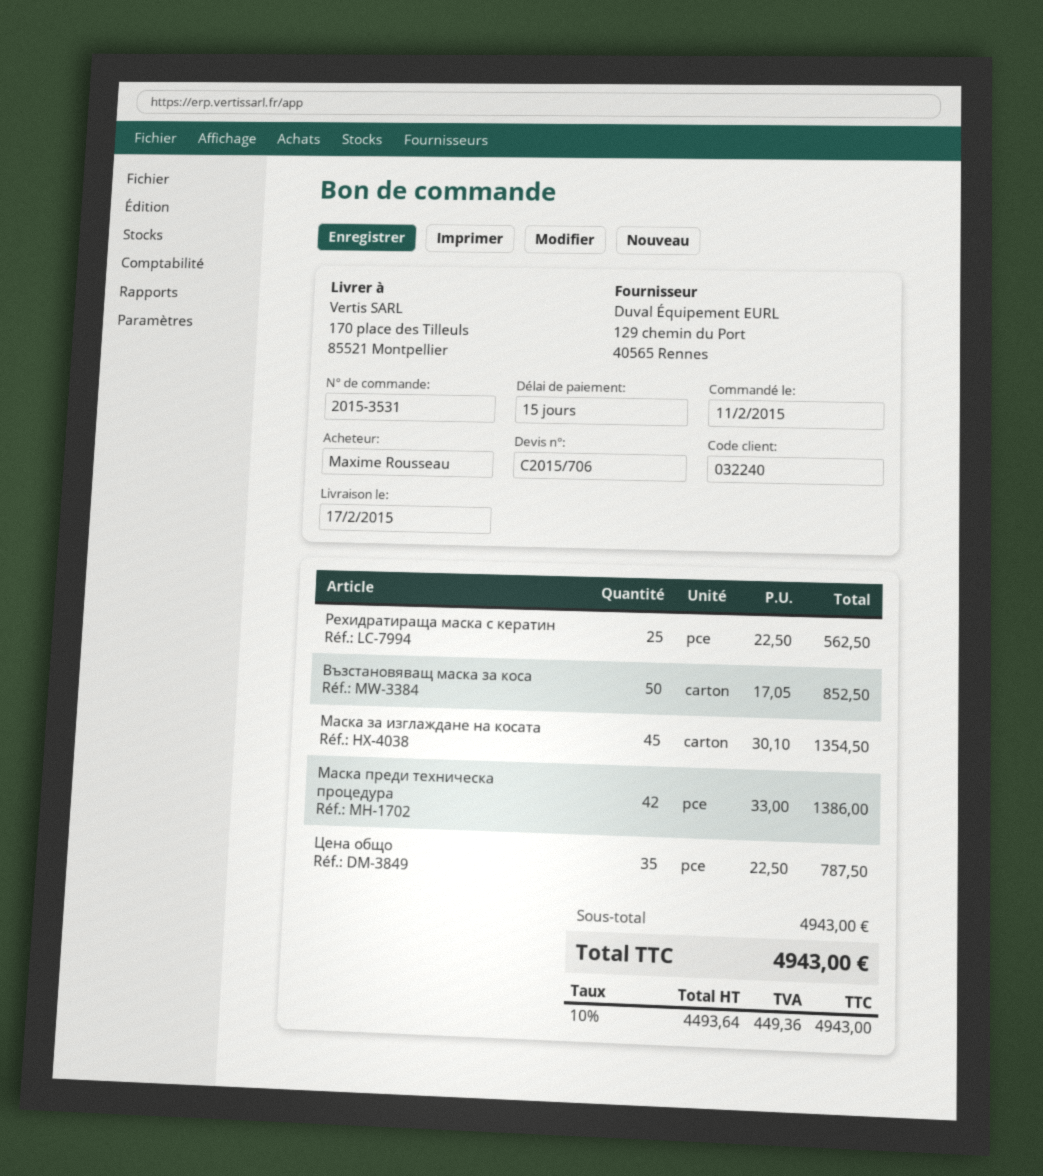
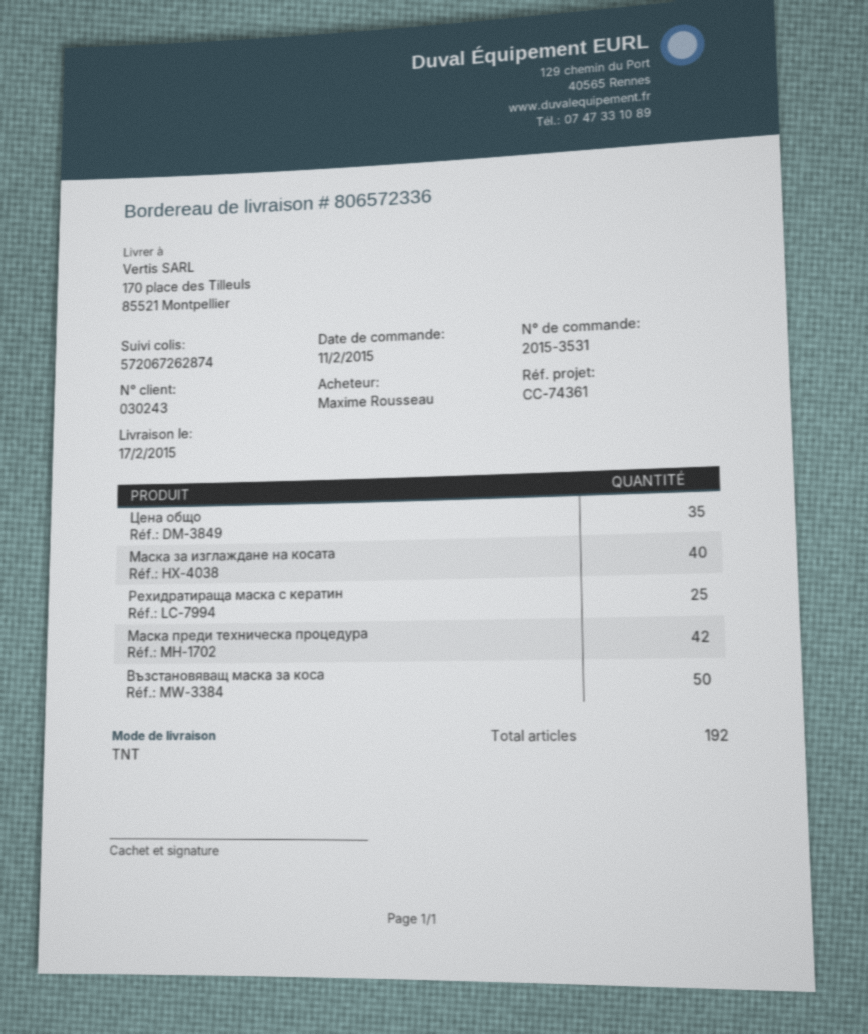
customer number: 032240 -> 030243
Маска за изглаждане на косата: 45 -> 40

